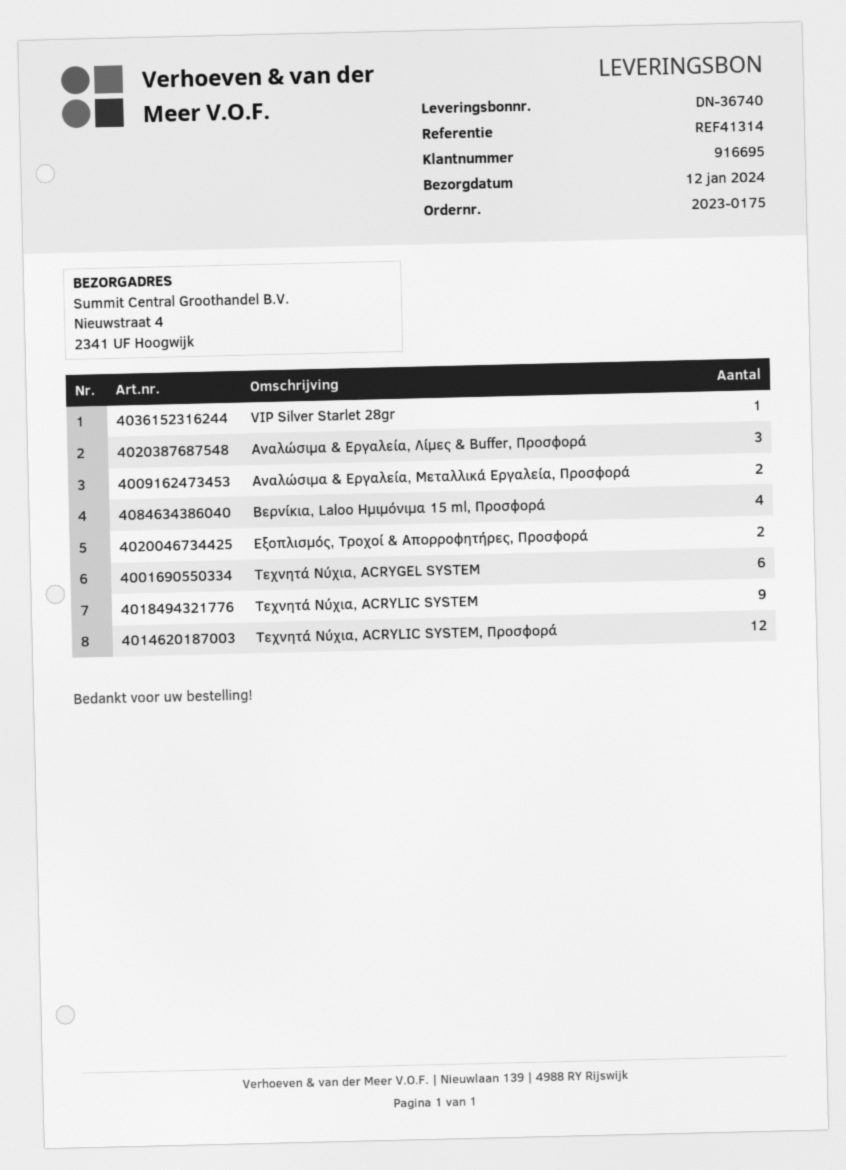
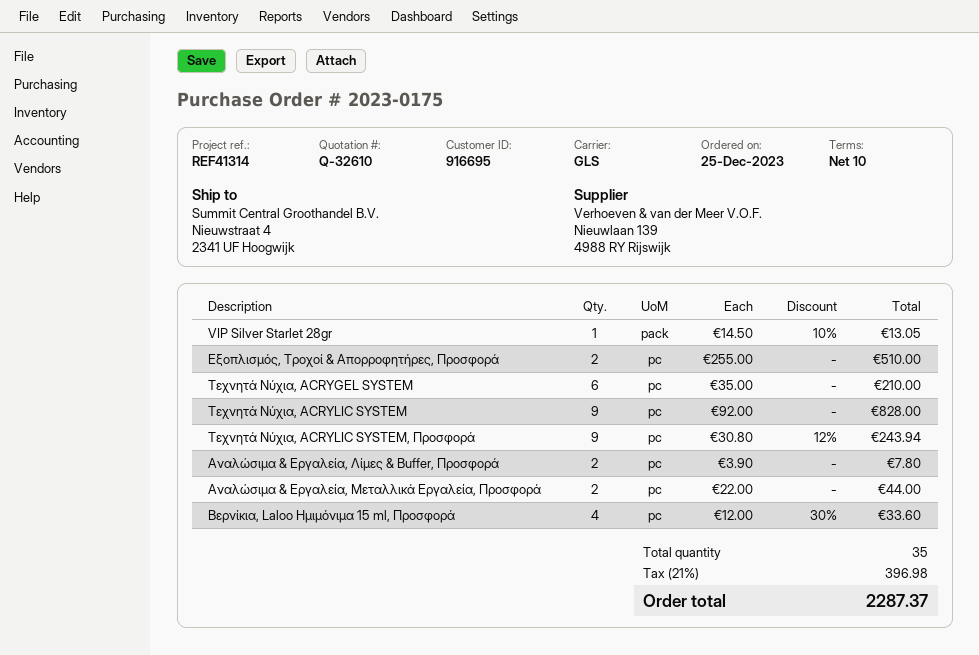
Αναλώσιμα & Εργαλεία, Λίμες & Buffer, Προσφορά: 3 -> 2
Τεχνητά Νύχια, ACRYLIC SYSTEM, Προσφορά: 12 -> 9

